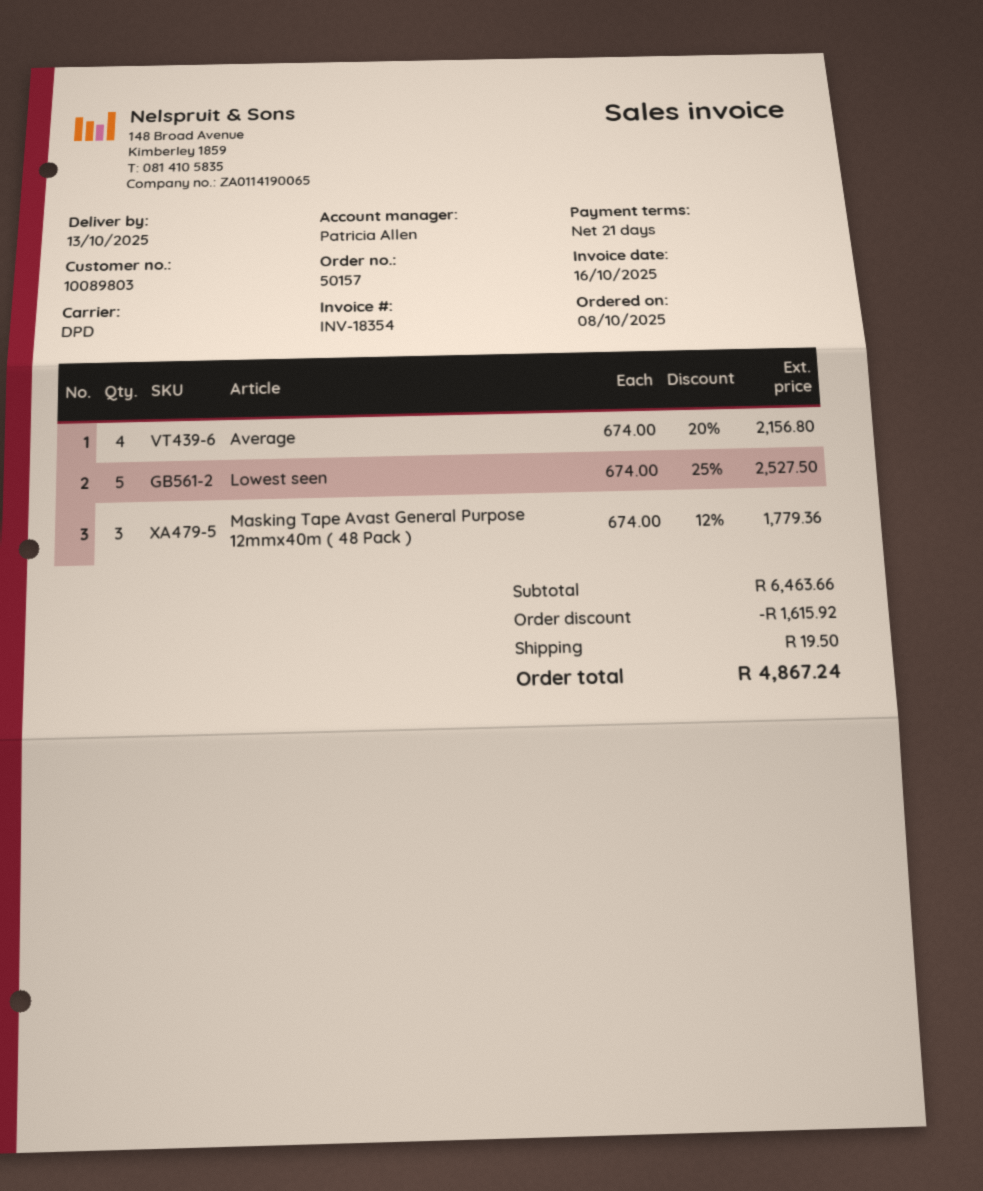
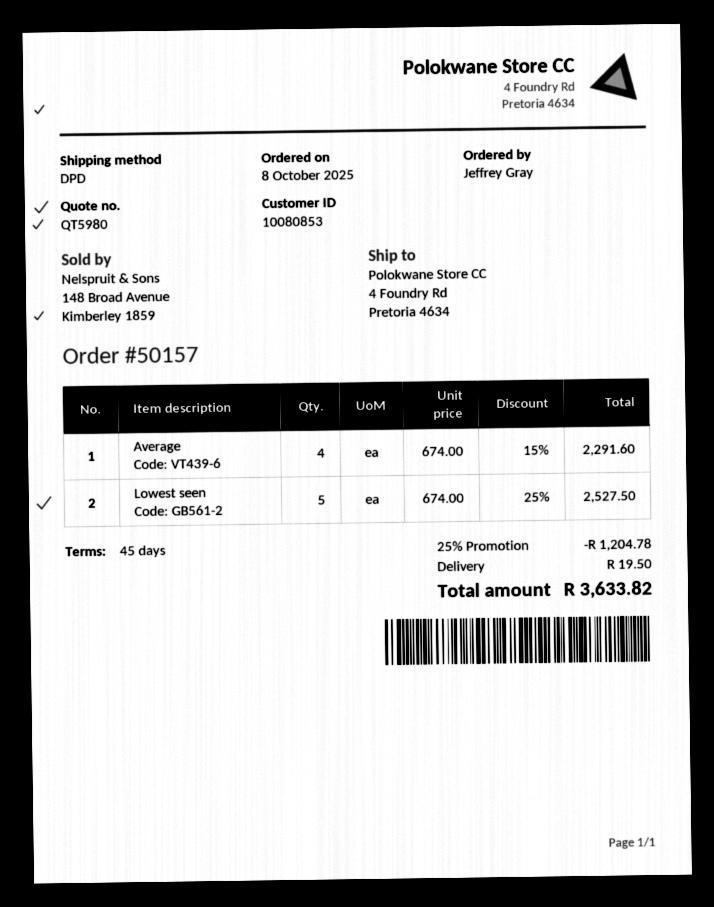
payment terms: 21 days -> 45 days
customer number: 10089803 -> 10080853
Average: 4 x 674.00 - 20% = 2156.80 -> 4 x 674.00 - 15% = 2291.60
Masking Tape Avast General Purpose 12mmx40m ( 48 Pack ): 3 x 674.00 - 12% = 1779.36 -> none
discount: 1615.92 -> 1204.78
total: 4867.24 -> 3633.82

